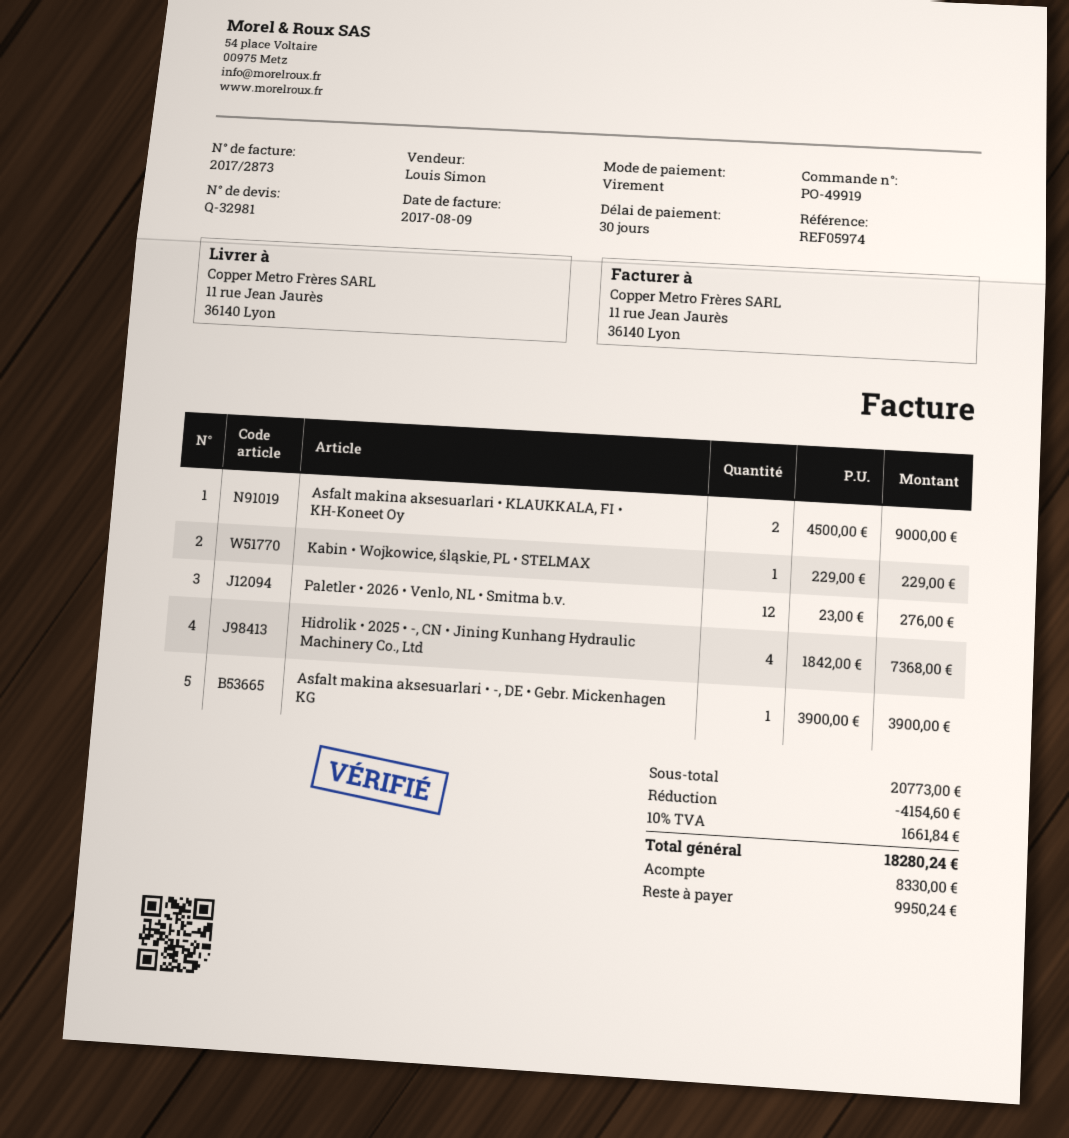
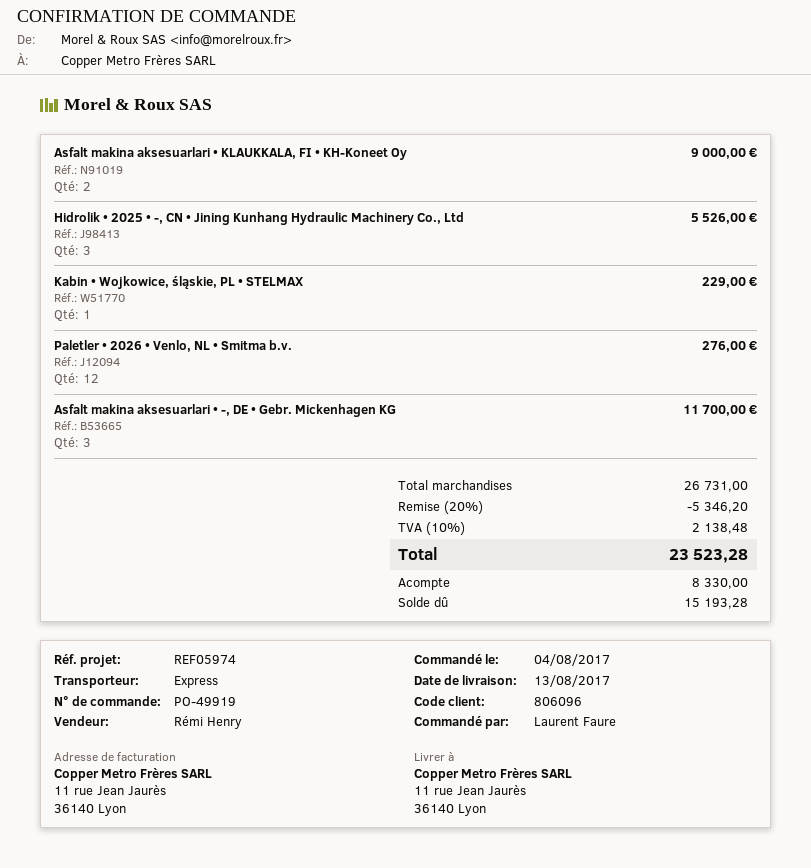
sales rep: Louis Simon -> Rémi Henry
Hidrolik • 2025 • -, CN • Jining Kunhang Hydraulic Machinery Co., Ltd: 4 for 7368.00 -> 3 for 5526.00
Asfalt makina aksesuarlari • -, DE • Gebr. Mickenhagen KG: 1 for 3900.00 -> 3 for 11700.00
subtotal: 20773.00 -> 26731.00
discount: 4154.60 -> 5346.20
tax: 10% = 1661.84 -> 10% = 2138.48
total: 18280.24 -> 23523.28
balance: 9950.24 -> 15193.28

